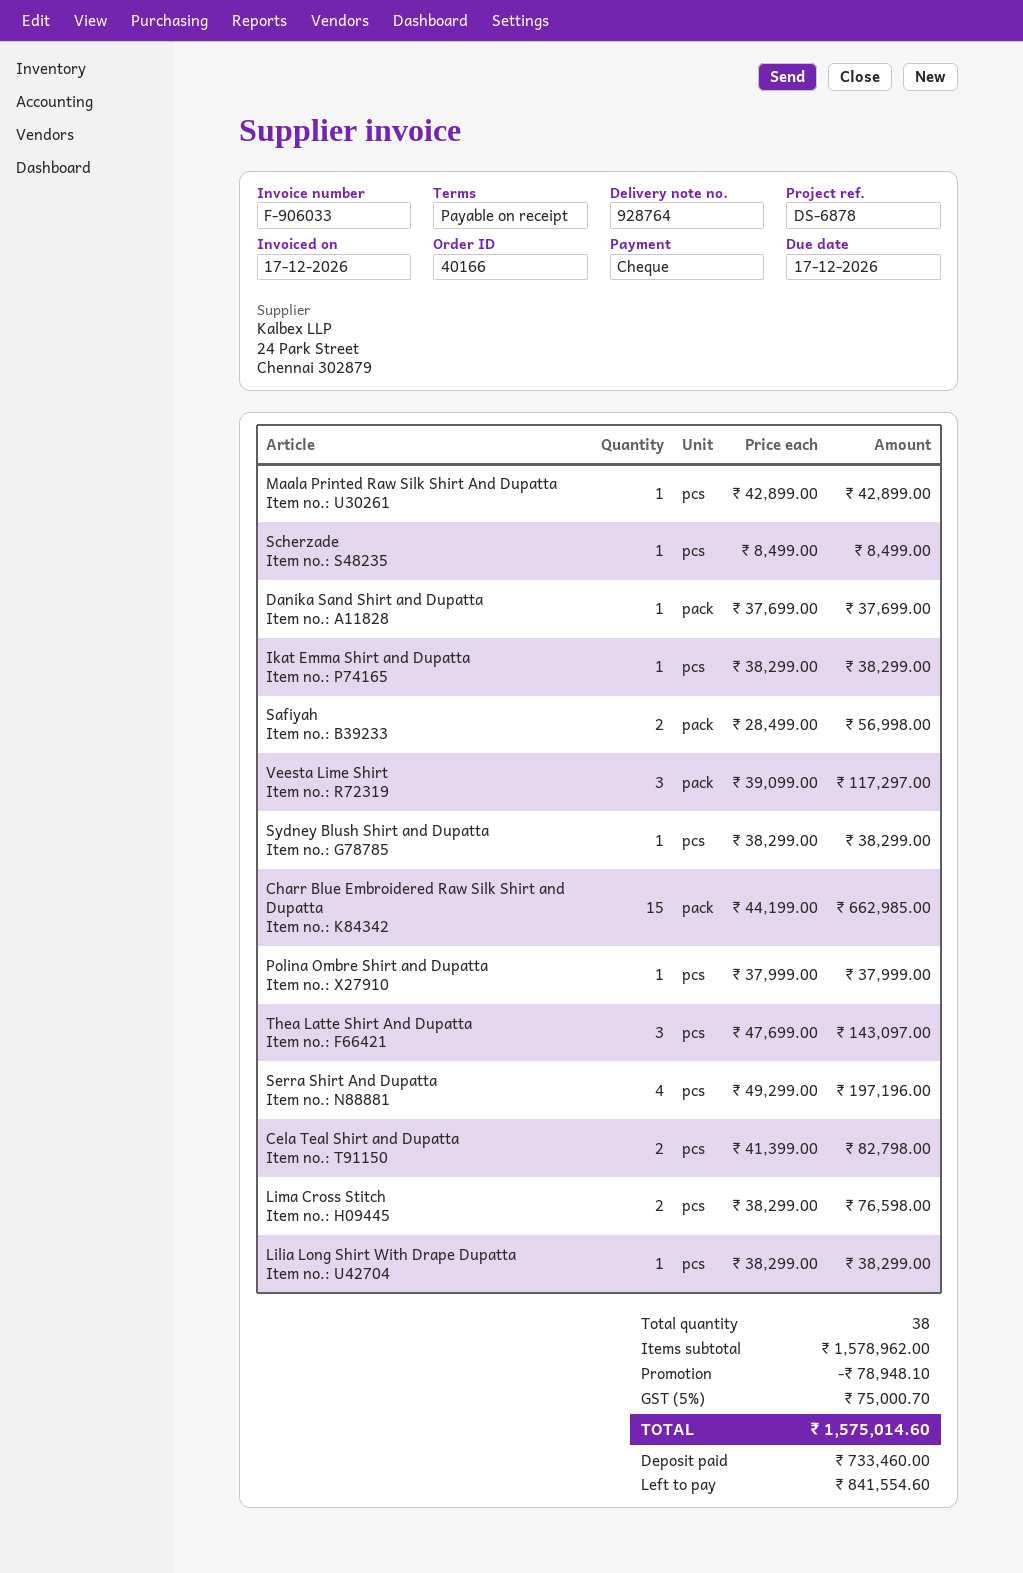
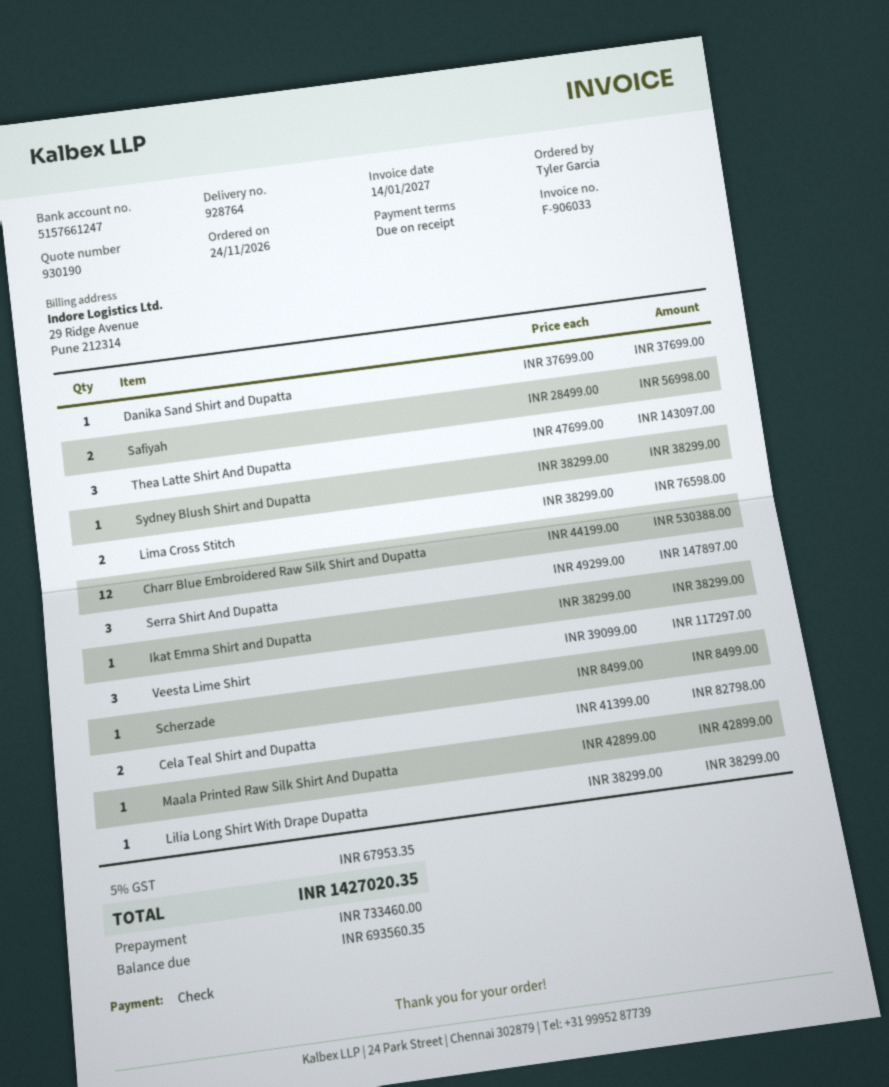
invoice date: 2026-12-17 -> 2027-01-14
Charr Blue Embroidered Raw Silk Shirt and Dupatta: 15 x 44199.00 = 662985.00 -> 12 x 44199.00 = 530388.00
Polina Ombre Shirt and Dupatta: 1 x 37999.00 = 37999.00 -> none
Serra Shirt And Dupatta: 4 x 49299.00 = 197196.00 -> 3 x 49299.00 = 147897.00
discount: 78948.10 -> none
tax: 5% = 75000.70 -> 5% = 67953.35
total: 1575014.60 -> 1427020.35
balance: 841554.60 -> 693560.35

